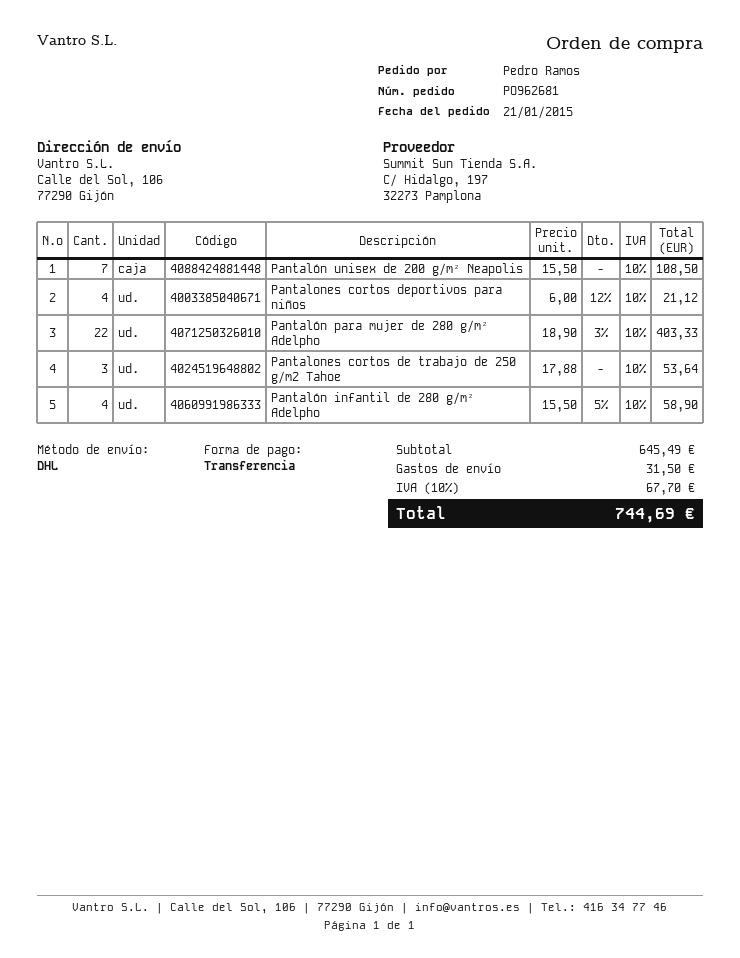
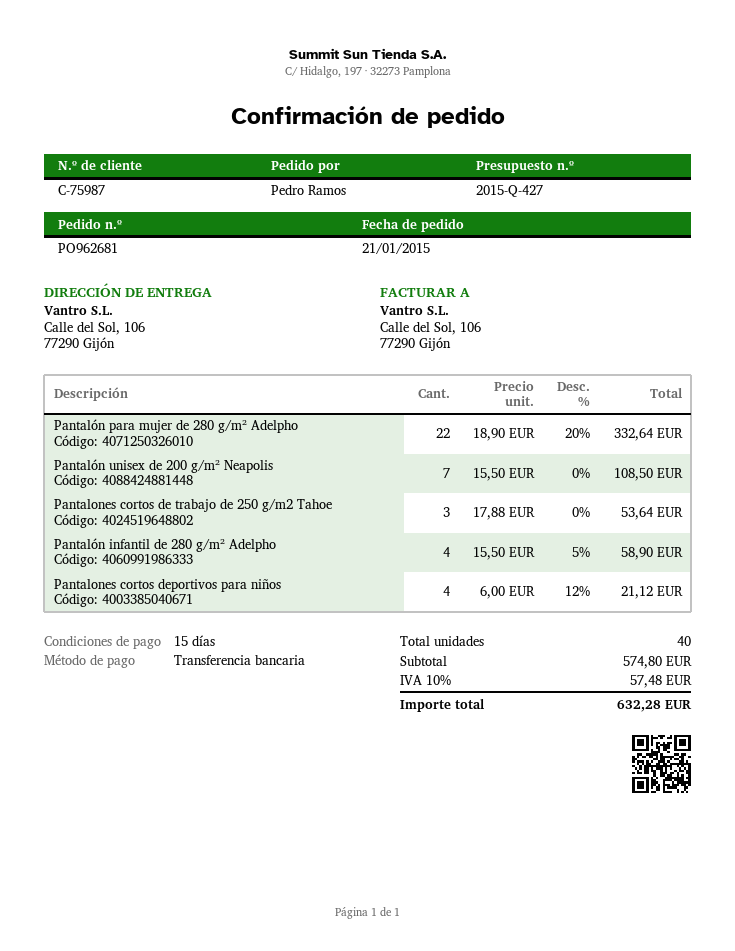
Pantalón para mujer de 280 g/m² Adelpho: 22 x 18.90 - 3% = 403.33 -> 22 x 18.90 - 20% = 332.64
subtotal: 645.49 -> 574.80
shipping: 31.50 -> none
tax: 10% = 67.70 -> 10% = 57.48
total: 744.69 -> 632.28

